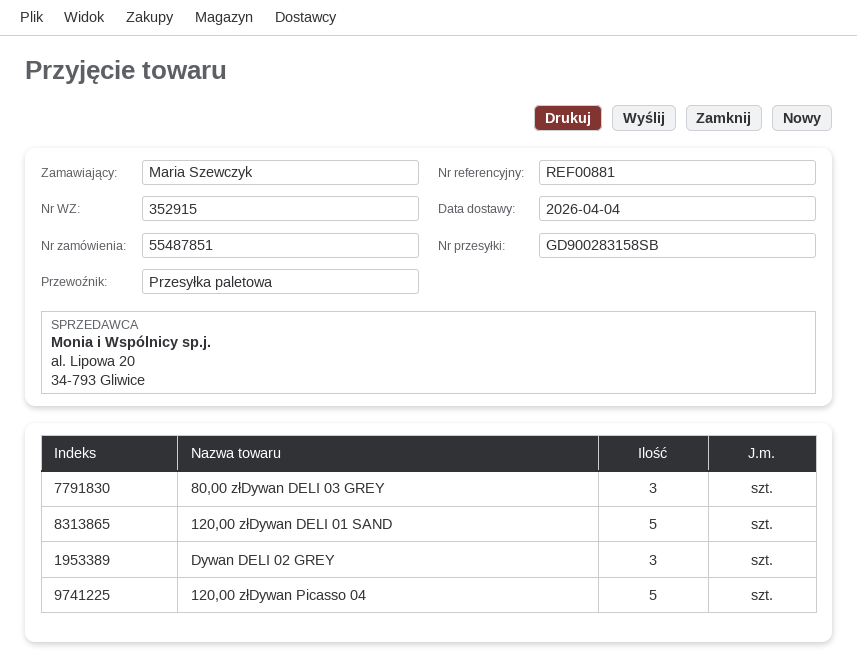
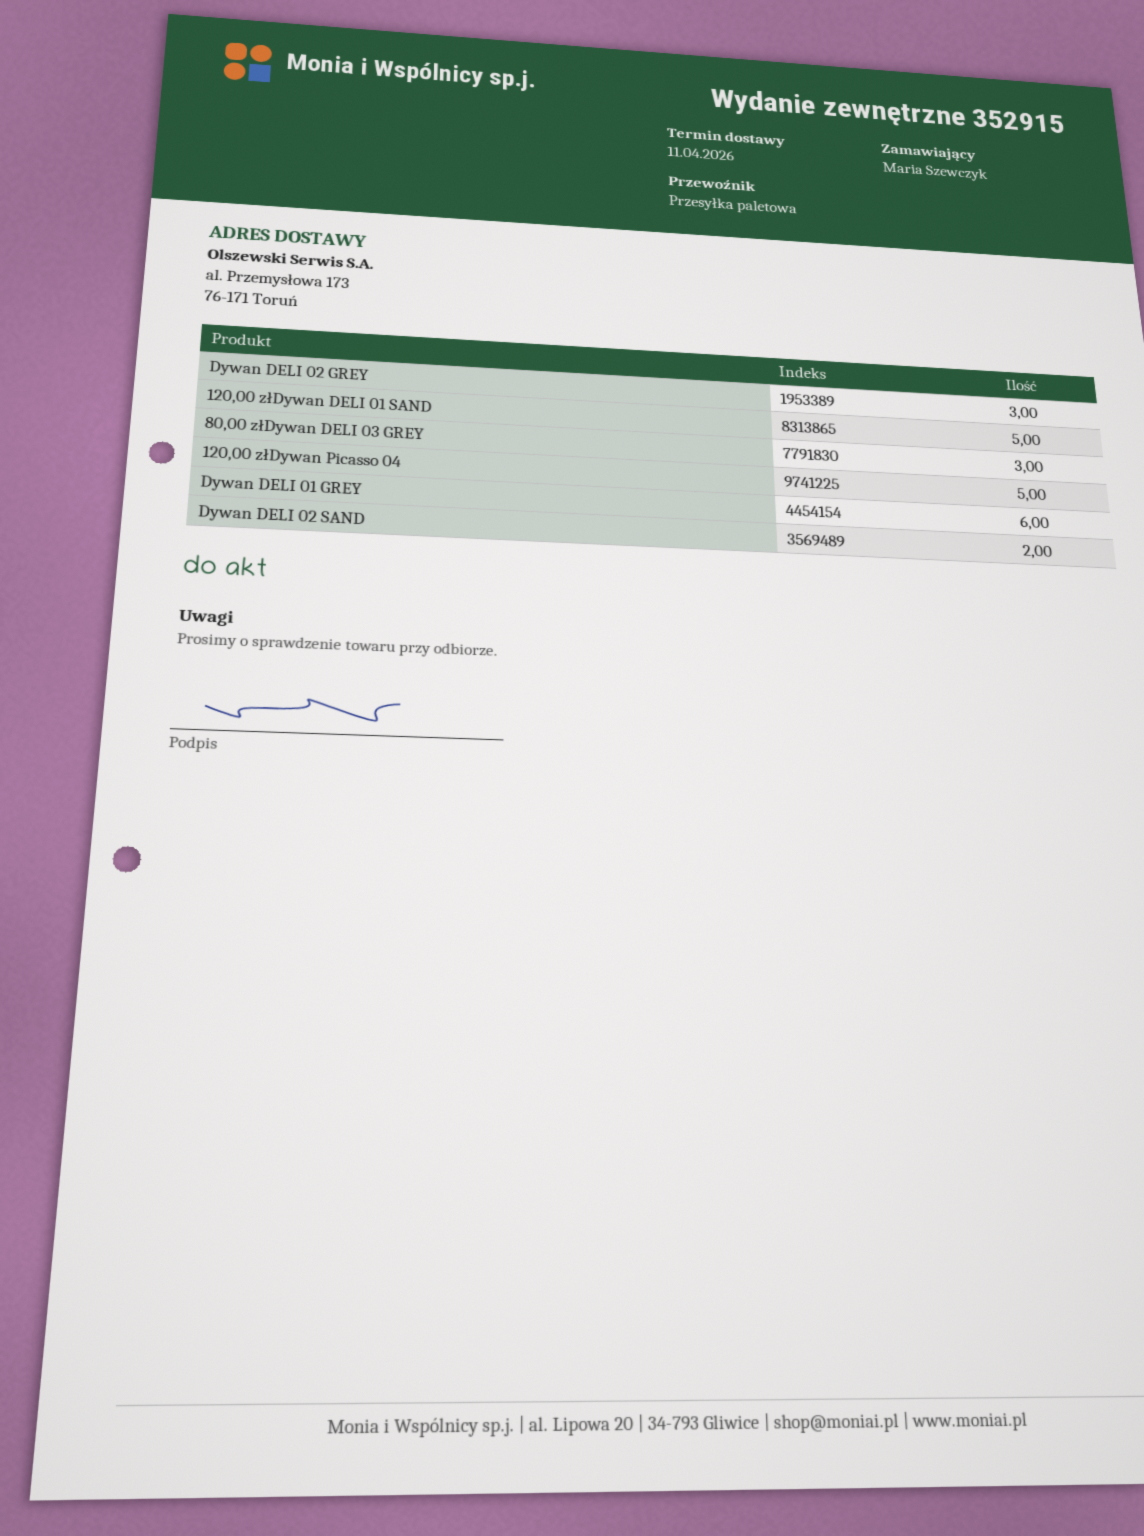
delivery date: 2026-04-04 -> 2026-04-11
Dywan DELI 01 GREY: none -> 6
Dywan DELI 02 SAND: none -> 2

